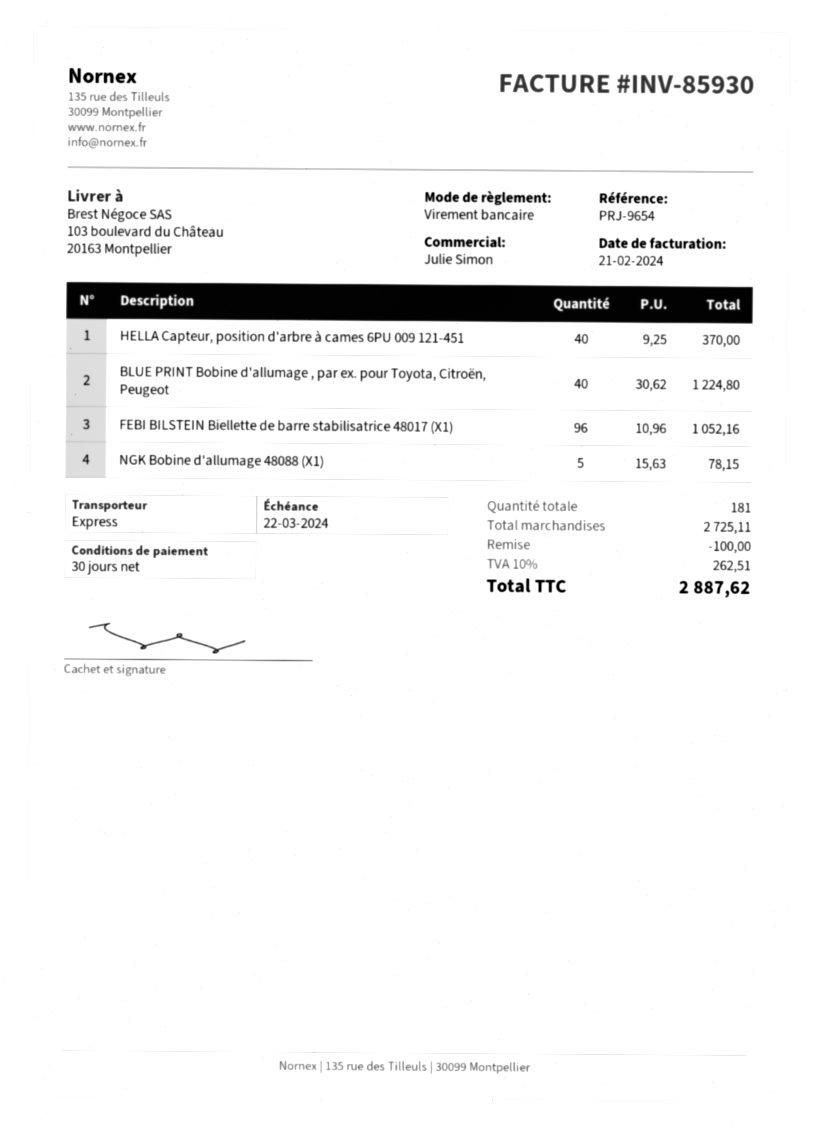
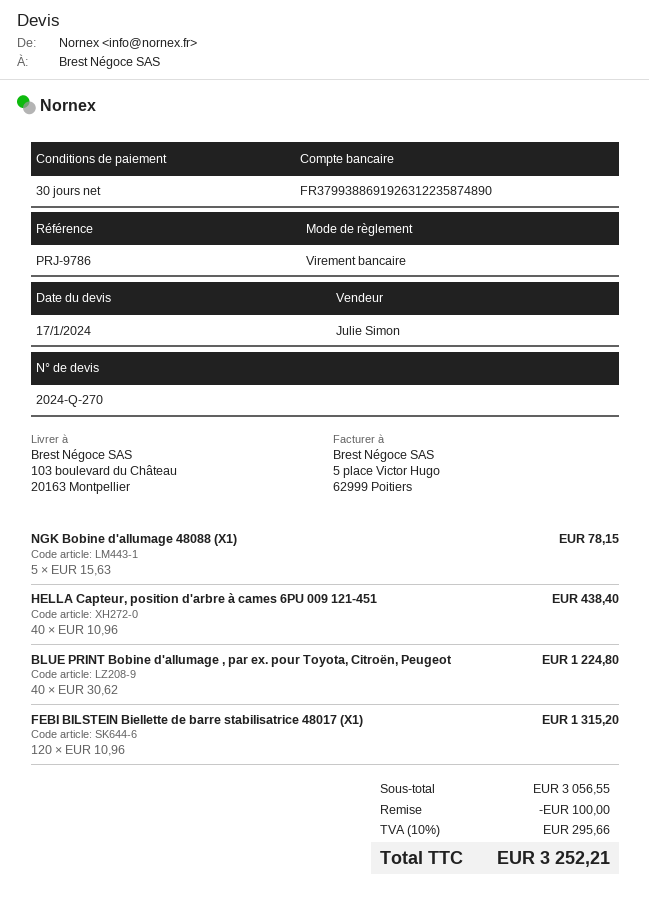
reference: PRJ-9654 -> PRJ-9786
HELLA Capteur, position d'arbre à cames 6PU 009 121-451: 40 x 9.25 = 370.00 -> 40 x 10.96 = 438.40
FEBI BILSTEIN Biellette de barre stabilisatrice 48017 (X1): 96 x 10.96 = 1052.16 -> 120 x 10.96 = 1315.20
subtotal: 2725.11 -> 3056.55
tax: 10% = 262.51 -> 10% = 295.66
total: 2887.62 -> 3252.21

